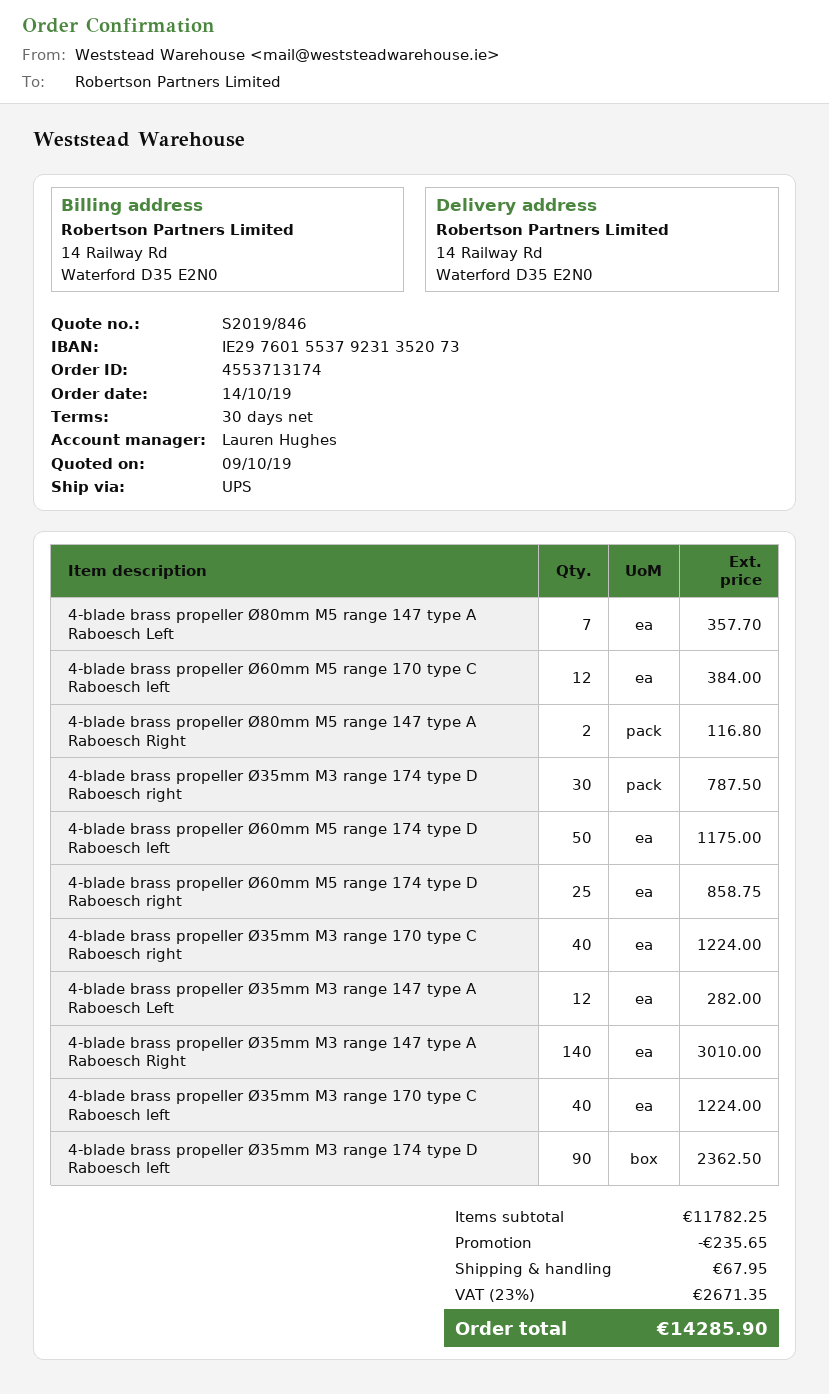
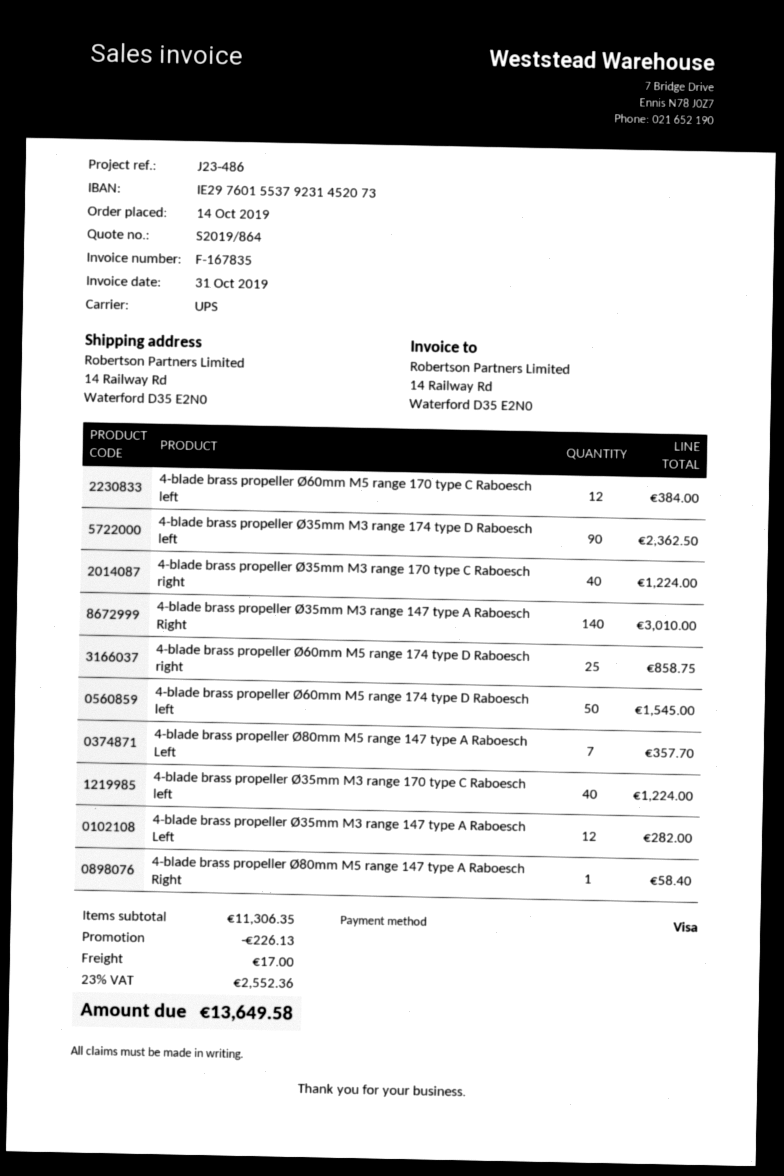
quote number: S2019/846 -> S2019/864
bank account: IE29760155379231352073 -> IE29760155379231452073
4-blade brass propeller Ø80mm M5 range 147 type A Raboesch Right: 2 for 116.80 -> 1 for 58.40
4-blade brass propeller Ø35mm M3 range 174 type D Raboesch right: 30 for 787.50 -> none
4-blade brass propeller Ø60mm M5 range 174 type D Raboesch left: 50 for 1175.00 -> 50 for 1545.00
subtotal: 11782.25 -> 11306.35
discount: 235.65 -> 226.13
shipping: 67.95 -> 17.00
tax: 23% = 2671.35 -> 23% = 2552.36
total: 14285.90 -> 13649.58

